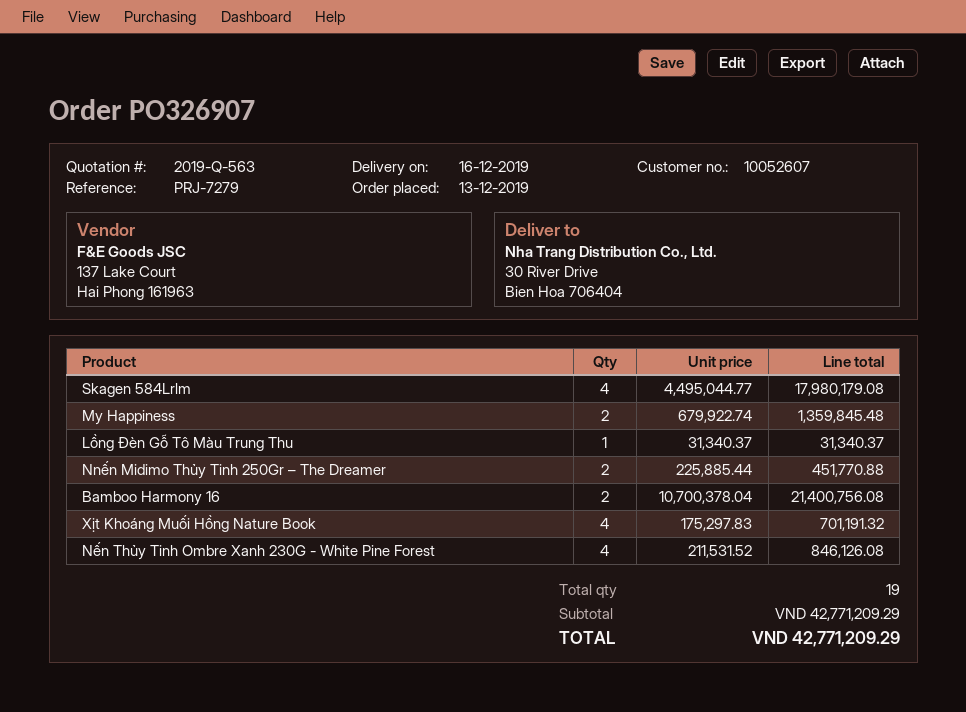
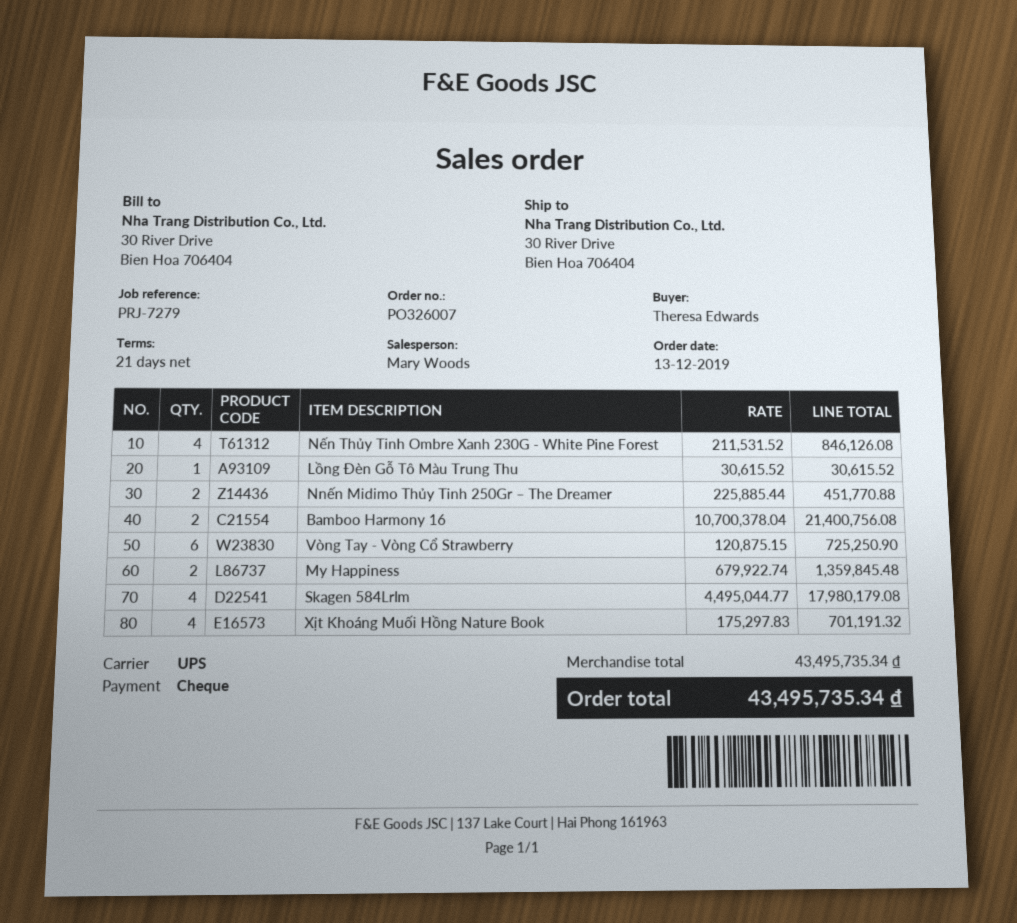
order number: PO326907 -> PO326007
Lồng Đèn Gỗ Tô Màu Trung Thu: 1 x 31340.37 = 31340.37 -> 1 x 30615.52 = 30615.52
Vòng Tay - Vòng Cổ Strawberry: none -> 6 x 120875.15 = 725250.90
subtotal: 42771209.29 -> 43495735.34
total: 42771209.29 -> 43495735.34

